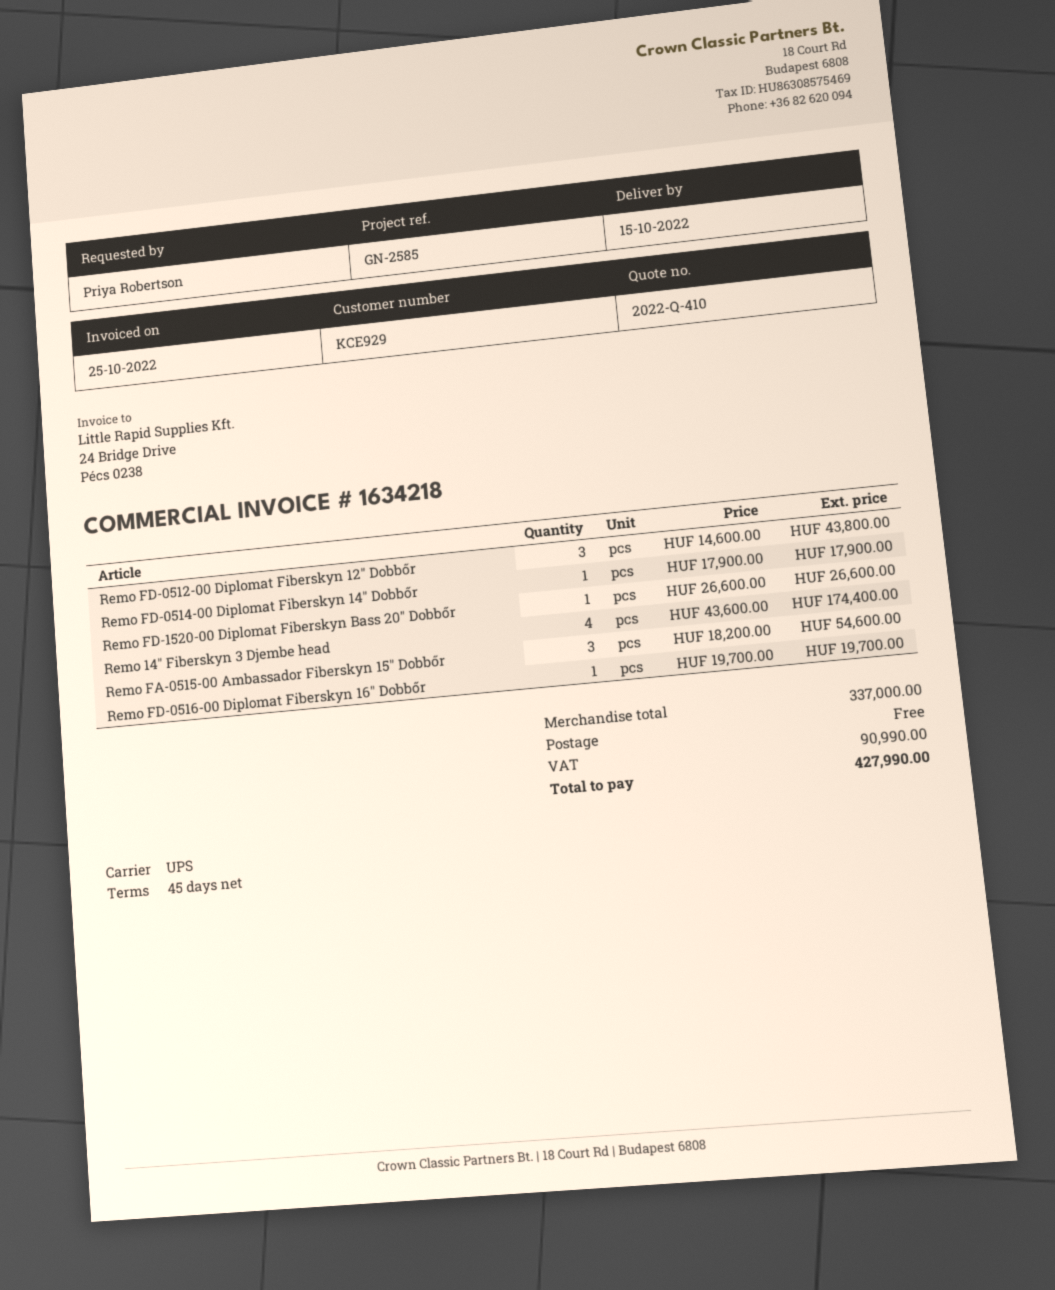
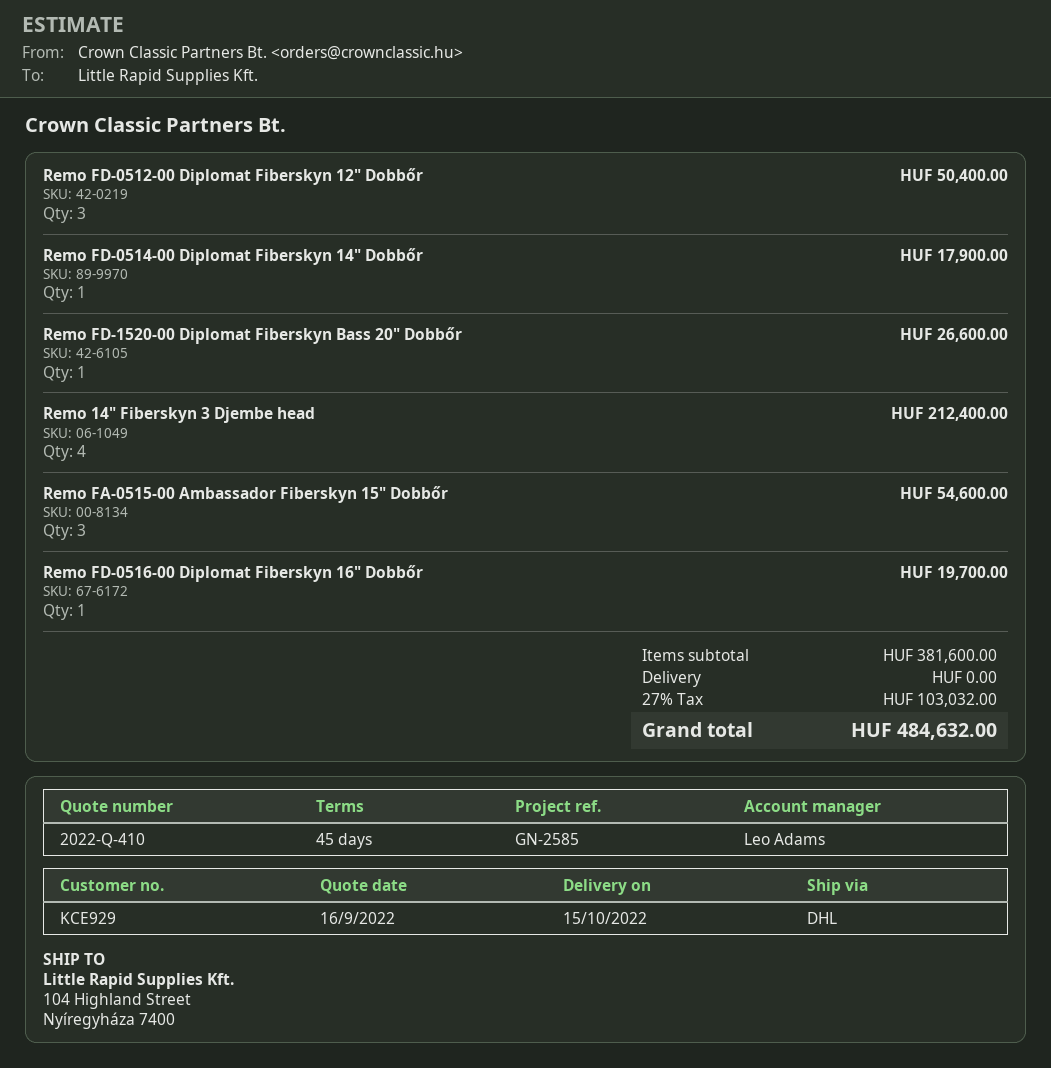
shipping method: UPS -> DHL
Remo FD-0512-00 Diplomat Fiberskyn 12" Dobbőr: 3 for 43800.00 -> 3 for 50400.00
Remo 14" Fiberskyn 3 Djembe head: 4 for 174400.00 -> 4 for 212400.00
subtotal: 337000.00 -> 381600.00
tax: 90990.00 -> 103032.00
total: 427990.00 -> 484632.00

